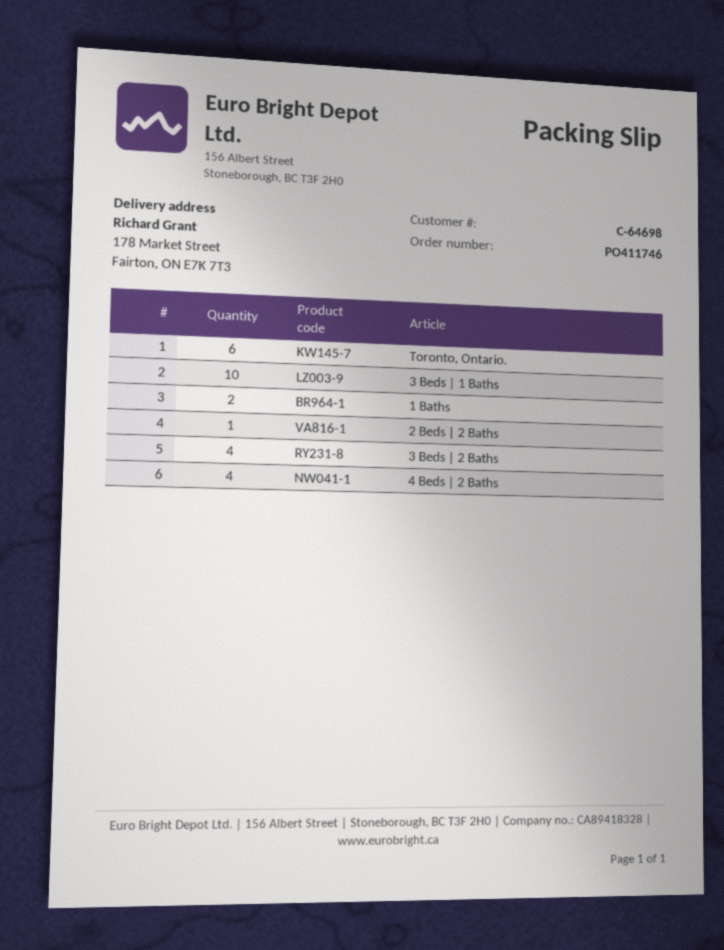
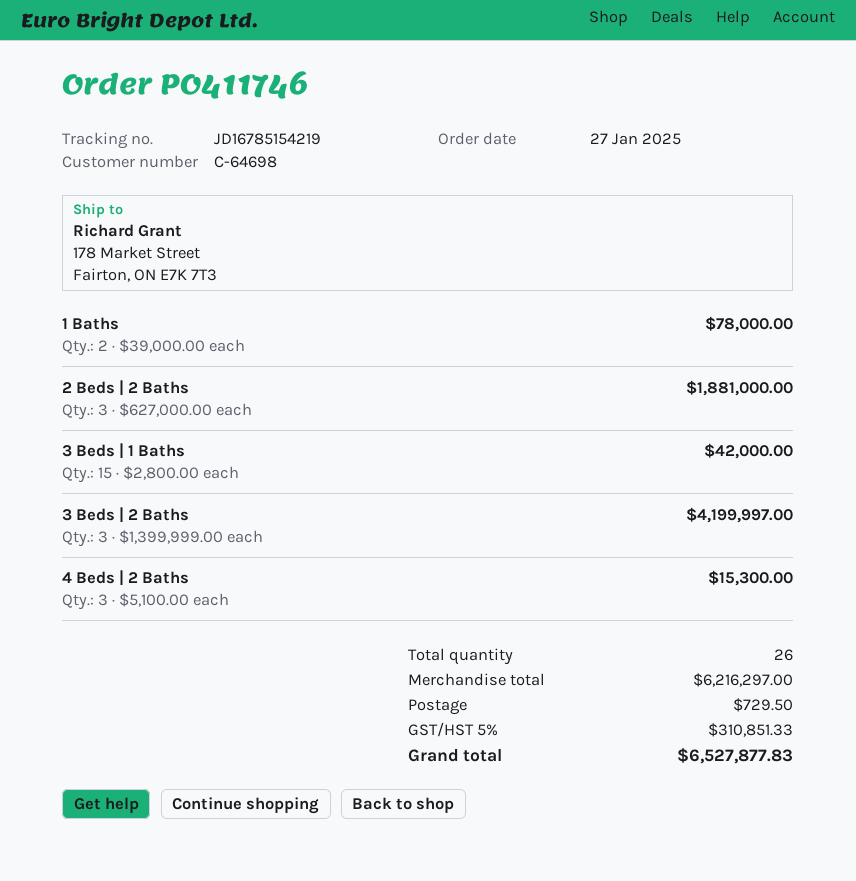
Toronto, Ontario.: 6 -> none
3 Beds | 1 Baths: 10 -> 15
2 Beds | 2 Baths: 1 -> 3
3 Beds | 2 Baths: 4 -> 3
4 Beds | 2 Baths: 4 -> 3

